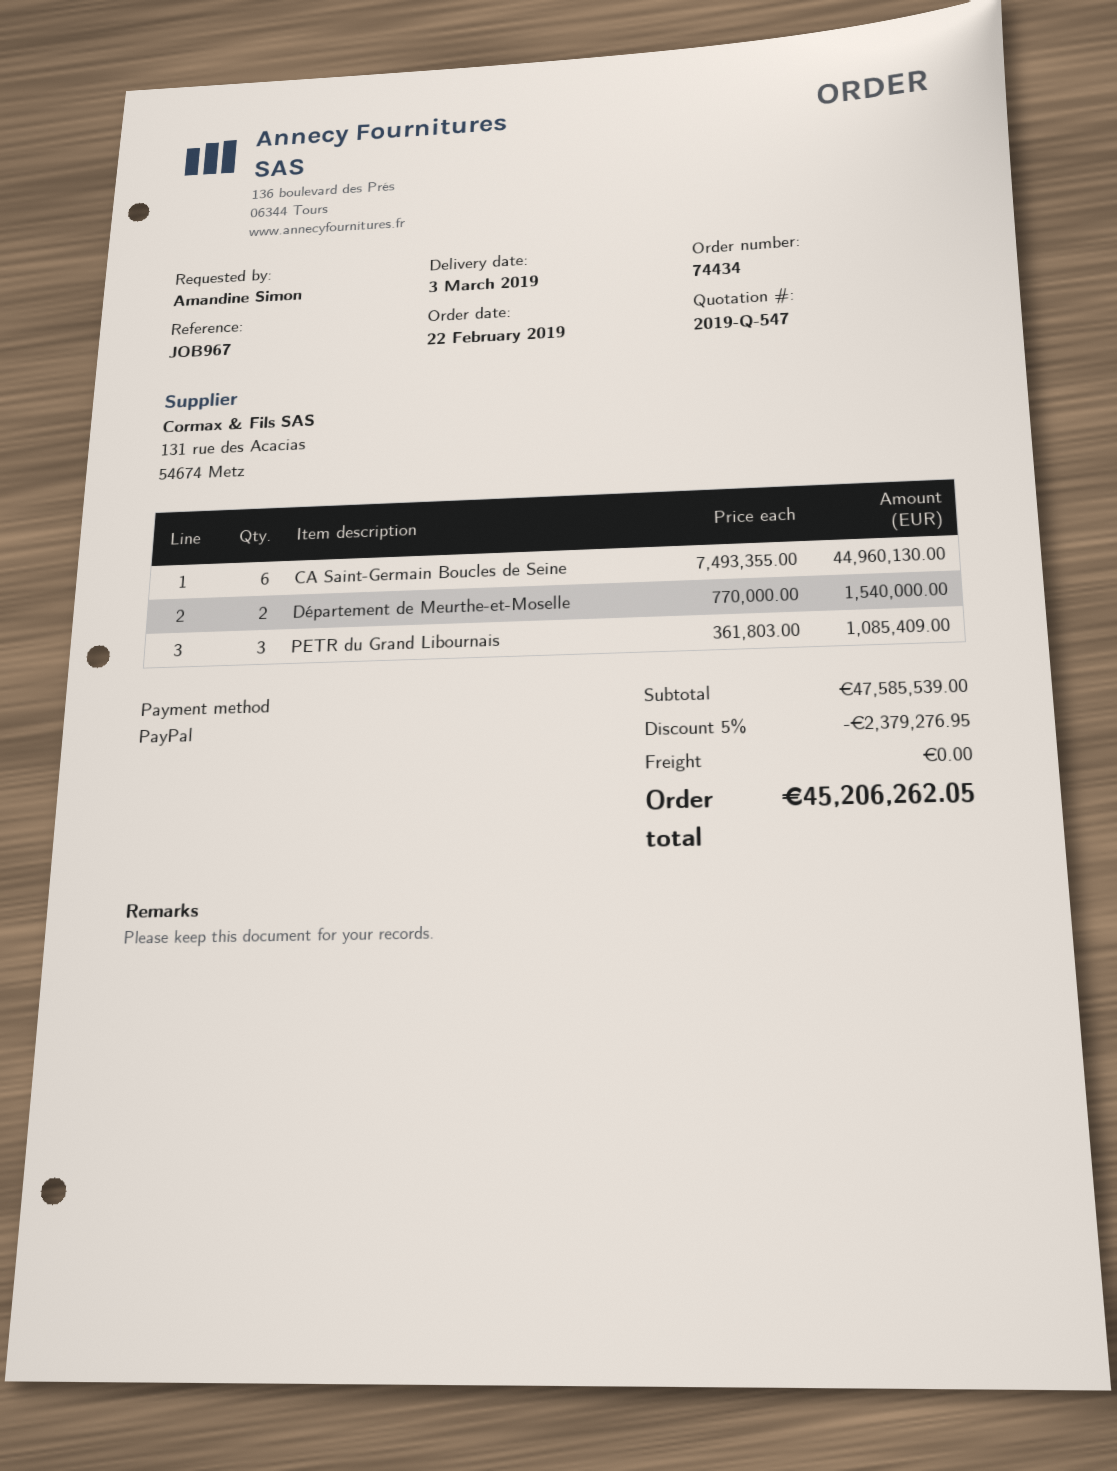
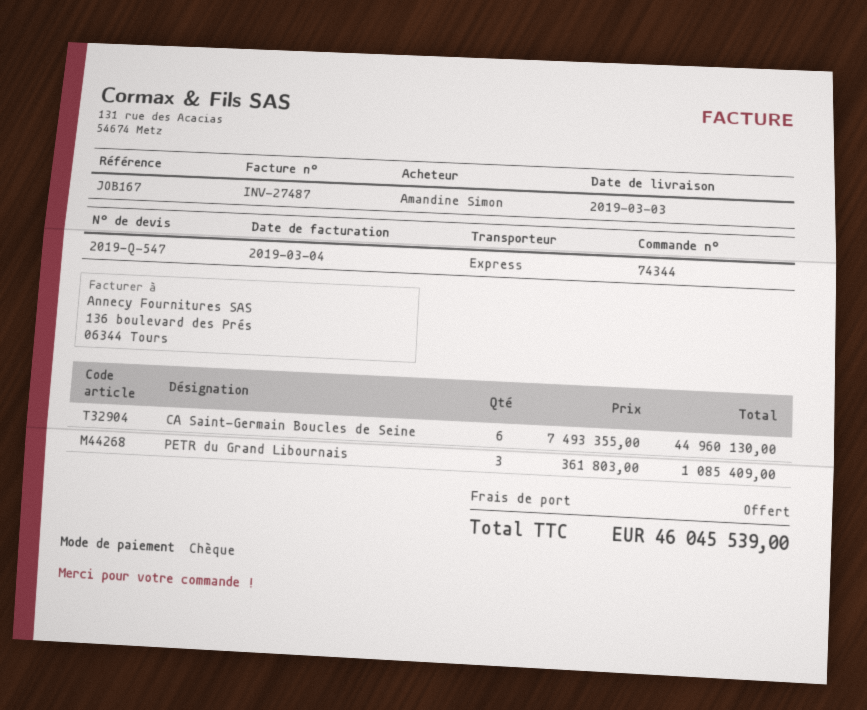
order number: 74434 -> 74344
reference: JOB967 -> JOB167
payment method: PayPal -> cheque
Département de Meurthe-et-Moselle: 2 x 770000.00 = 1540000.00 -> none
discount: 5% = 2379276.95 -> none
total: 45206262.05 -> 46045539.00

